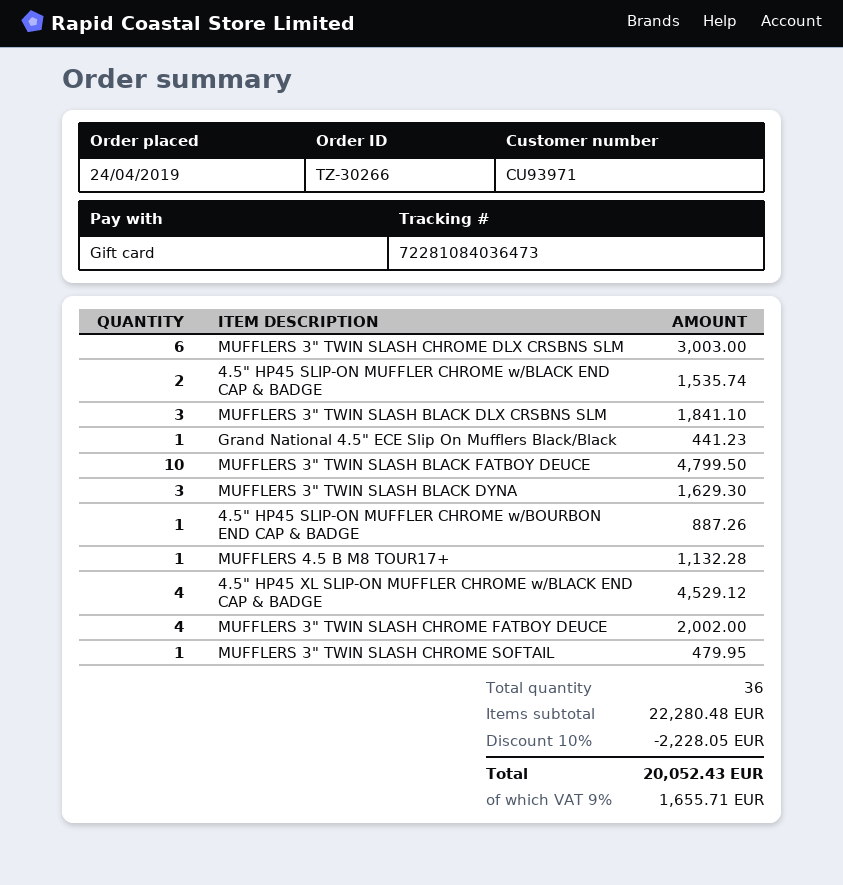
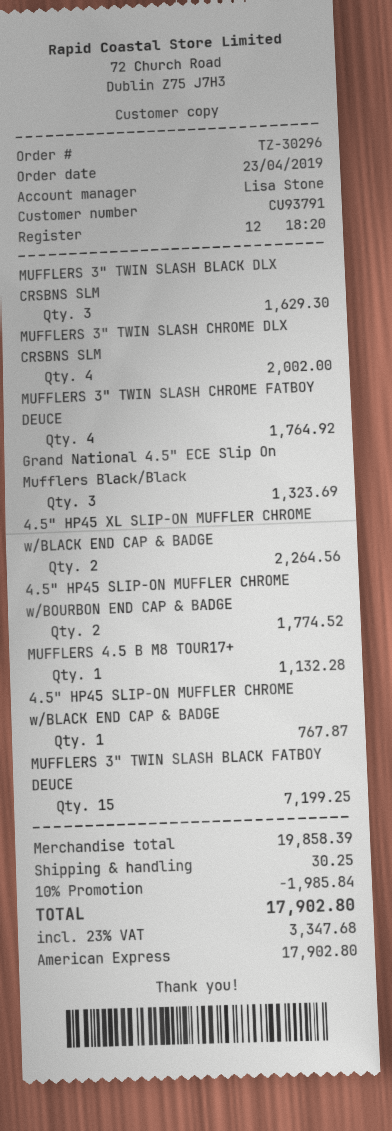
order number: TZ-30266 -> TZ-30296
order date: 2019-04-24 -> 2019-04-23
customer number: CU93971 -> CU93791
payment method: gift card -> American Express
MUFFLERS 3" TWIN SLASH CHROME DLX CRSBNS SLM: 6 for 3003.00 -> 4 for 2002.00
4.5" HP45 SLIP-ON MUFFLER CHROME w/BLACK END CAP & BADGE: 2 for 1535.74 -> 1 for 767.87
MUFFLERS 3" TWIN SLASH BLACK DLX CRSBNS SLM: 3 for 1841.10 -> 3 for 1629.30
Grand National 4.5" ECE Slip On Mufflers Black/Black: 1 for 441.23 -> 3 for 1323.69
MUFFLERS 3" TWIN SLASH BLACK FATBOY DEUCE: 10 for 4799.50 -> 15 for 7199.25
MUFFLERS 3" TWIN SLASH BLACK DYNA: 3 for 1629.30 -> none
4.5" HP45 SLIP-ON MUFFLER CHROME w/BOURBON END CAP & BADGE: 1 for 887.26 -> 2 for 1774.52
4.5" HP45 XL SLIP-ON MUFFLER CHROME w/BLACK END CAP & BADGE: 4 for 4529.12 -> 2 for 2264.56
MUFFLERS 3" TWIN SLASH CHROME FATBOY DEUCE: 4 for 2002.00 -> 4 for 1764.92
MUFFLERS 3" TWIN SLASH CHROME SOFTAIL: 1 for 479.95 -> none
subtotal: 22280.48 -> 19858.39
discount: 10% = 2228.05 -> 10% = 1985.84
shipping: none -> 30.25
tax: 9% = 1655.71 -> 23% = 3347.68
total: 20052.43 -> 17902.80

